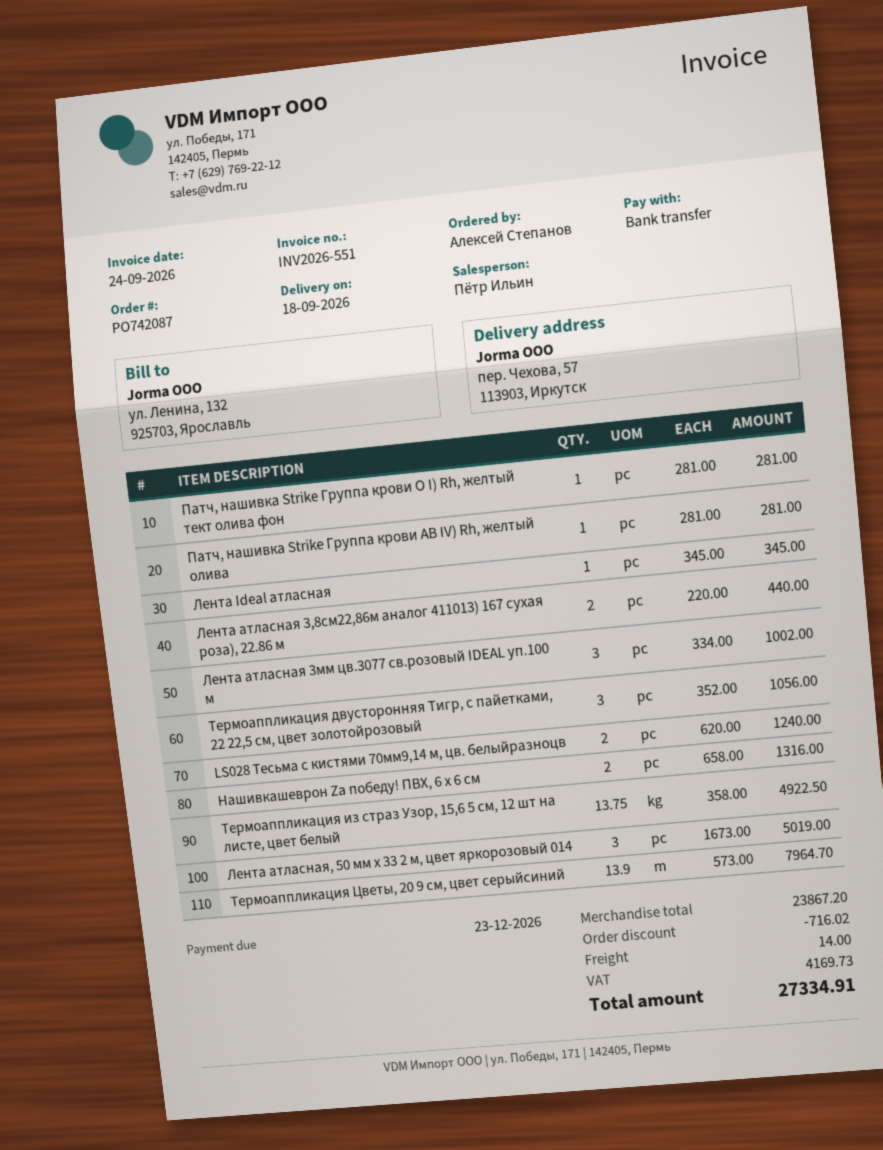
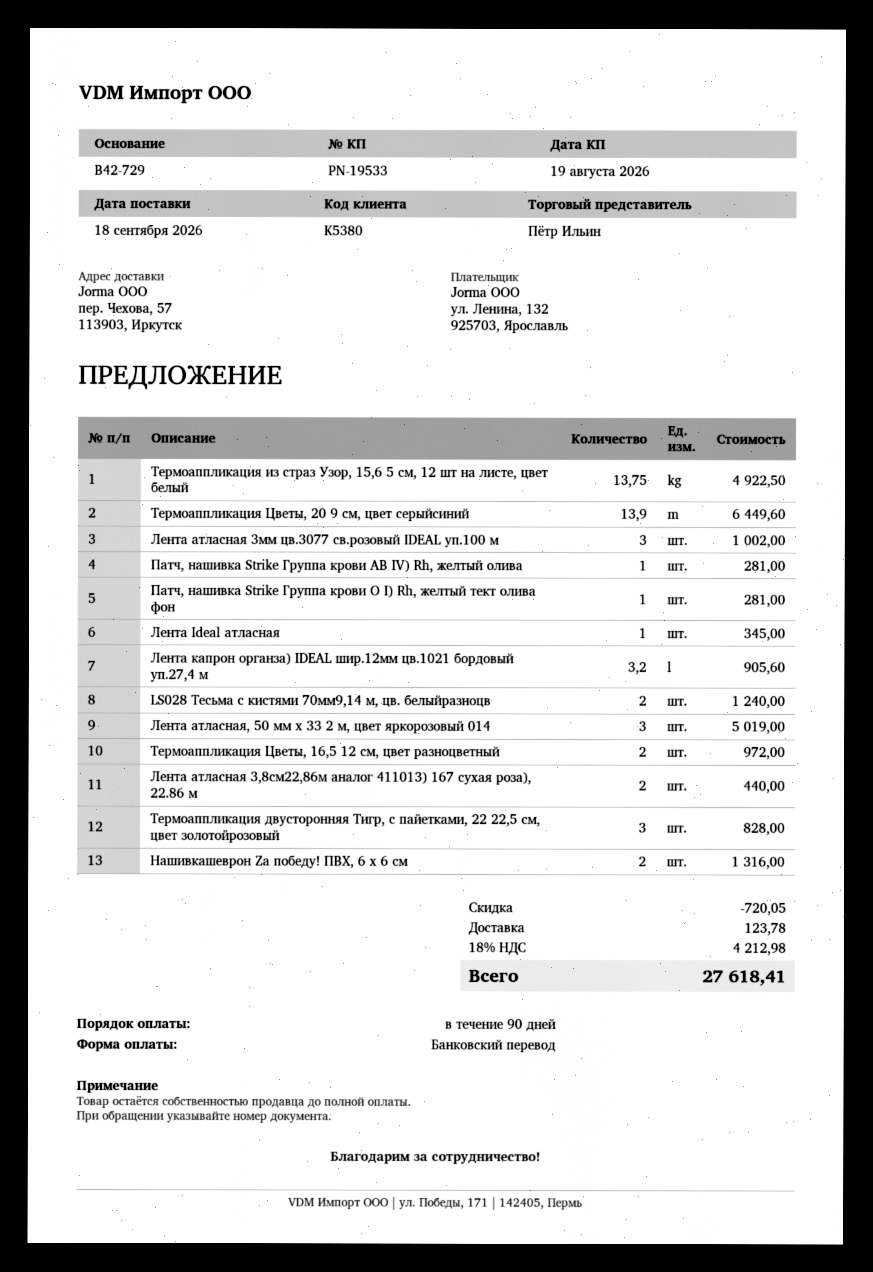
Термоаппликация двусторонняя Тигр, с пайетками, 22 22,5 см, цвет золотойрозовый: 3 for 1056.00 -> 3 for 828.00
Термоаппликация Цветы, 20 9 см, цвет серыйсиний: 13.9 for 7964.70 -> 13.9 for 6449.60
Лента капрон органза) IDEAL шир.12мм цв.1021 бордовый уп.27,4 м: none -> 3.2 for 905.60
Термоаппликация Цветы, 16,5 12 см, цвет разноцветный: none -> 2 for 972.00
discount: 716.02 -> 720.05
shipping: 14.00 -> 123.78
tax: 4169.73 -> 4212.98
total: 27334.91 -> 27618.41

